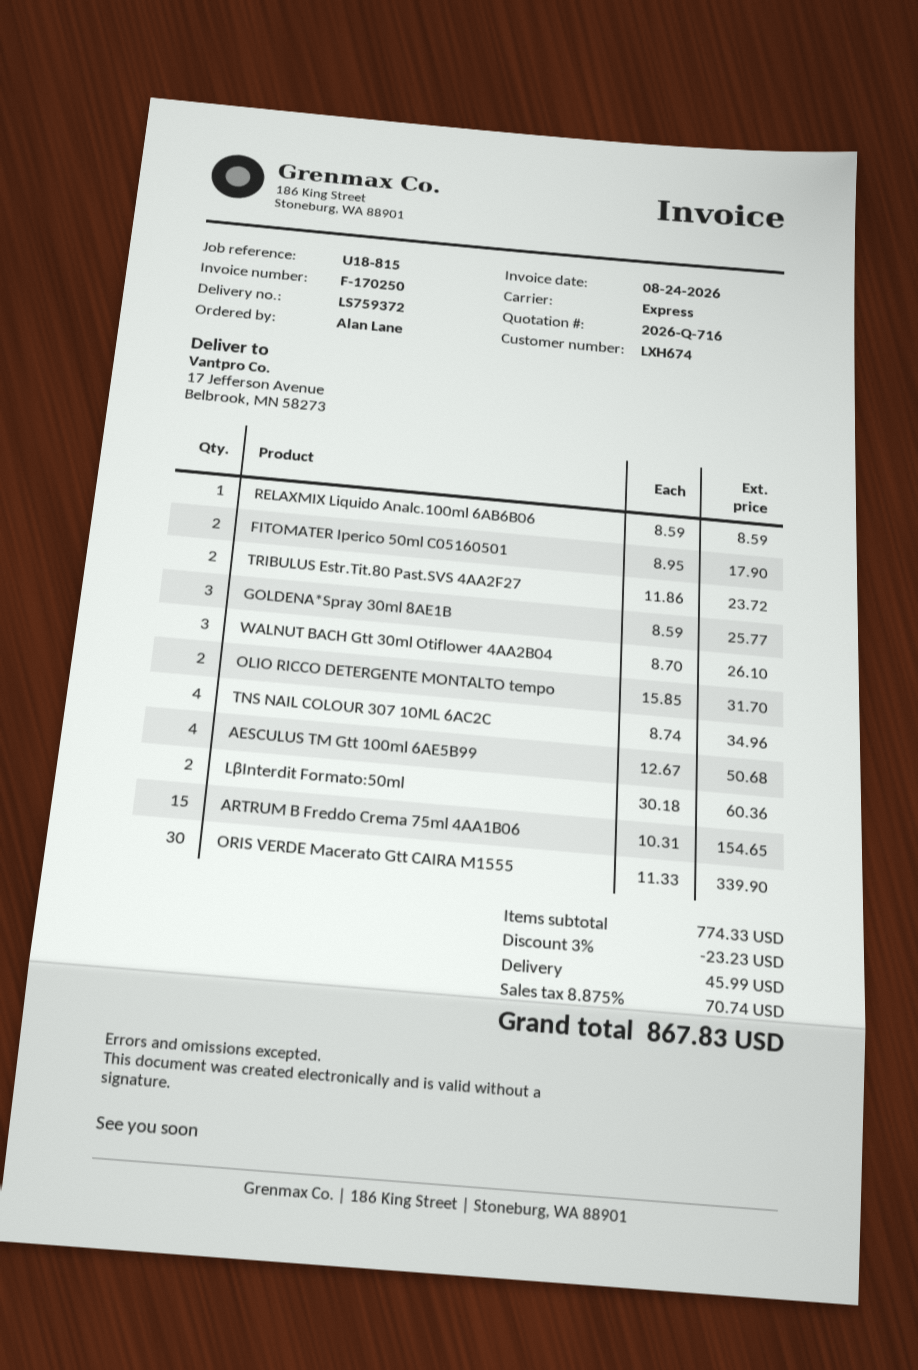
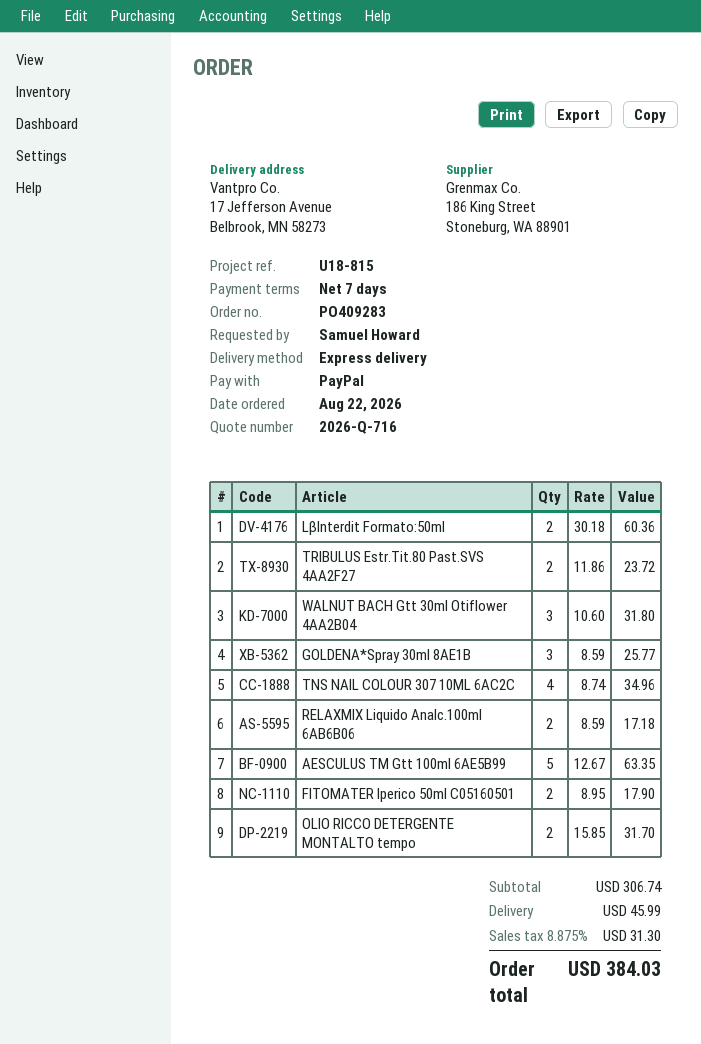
ordered by: Alan Lane -> Samuel Howard
RELAXMIX Liquido Analc.100ml 6AB6B06: 1 x 8.59 = 8.59 -> 2 x 8.59 = 17.18
WALNUT BACH Gtt 30ml Otiflower 4AA2B04: 3 x 8.70 = 26.10 -> 3 x 10.60 = 31.80
AESCULUS TM Gtt 100ml 6AE5B99: 4 x 12.67 = 50.68 -> 5 x 12.67 = 63.35
ARTRUM B Freddo Crema 75ml 4AA1B06: 15 x 10.31 = 154.65 -> none
ORIS VERDE Macerato Gtt CAIRA M1555: 30 x 11.33 = 339.90 -> none
subtotal: 774.33 -> 306.74
discount: 3% = 23.23 -> none
tax: 8.875% = 70.74 -> 8.875% = 31.30
total: 867.83 -> 384.03

